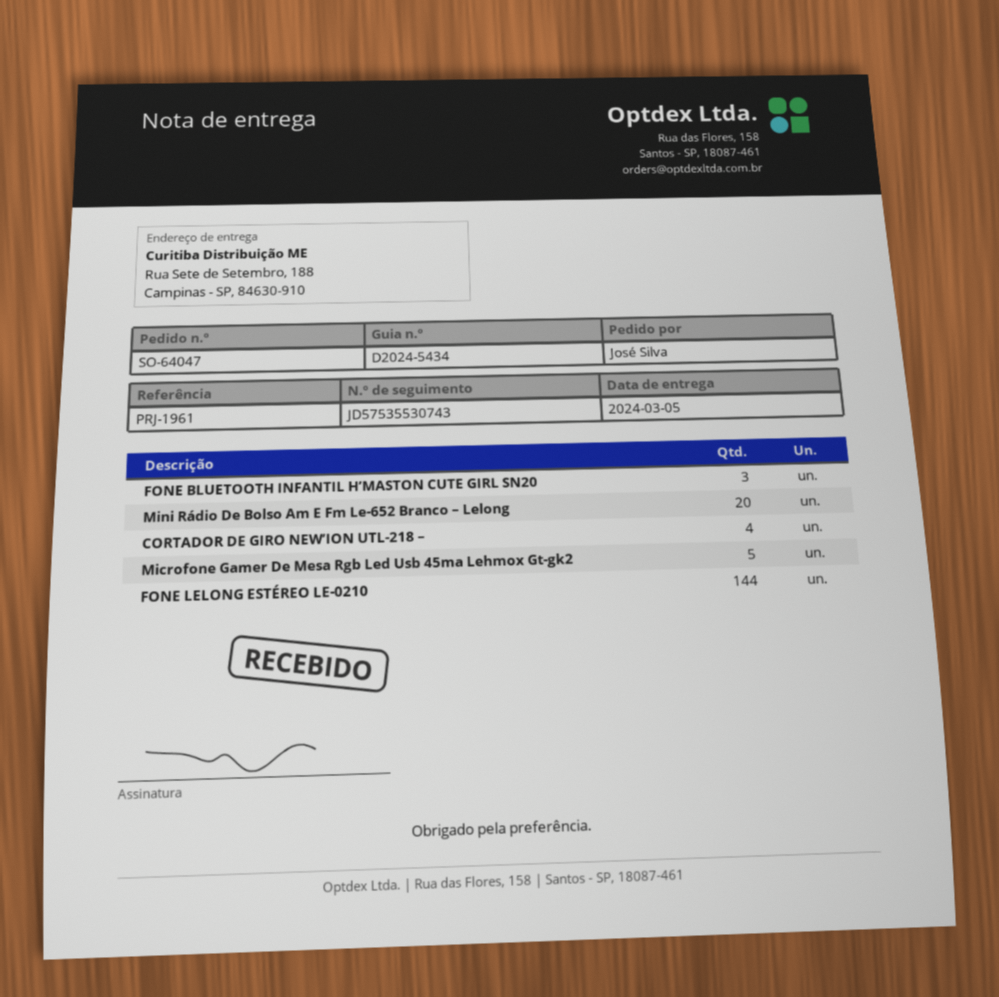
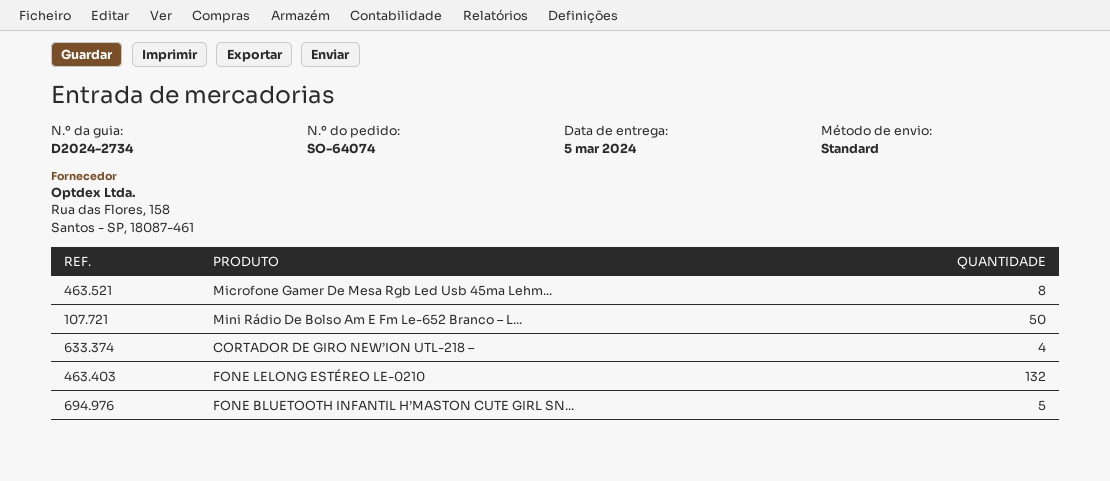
order number: SO-64047 -> SO-64074
delivery note number: D2024-5434 -> D2024-2734
FONE BLUETOOTH INFANTIL H’MASTON CUTE GIRL SN20: 3 -> 5
Mini Rádio De Bolso Am E Fm Le-652 Branco – Lelong: 20 -> 50
Microfone Gamer De Mesa Rgb Led Usb 45ma Lehmox Gt-gk2: 5 -> 8
FONE LELONG ESTÉREO LE-0210: 144 -> 132

